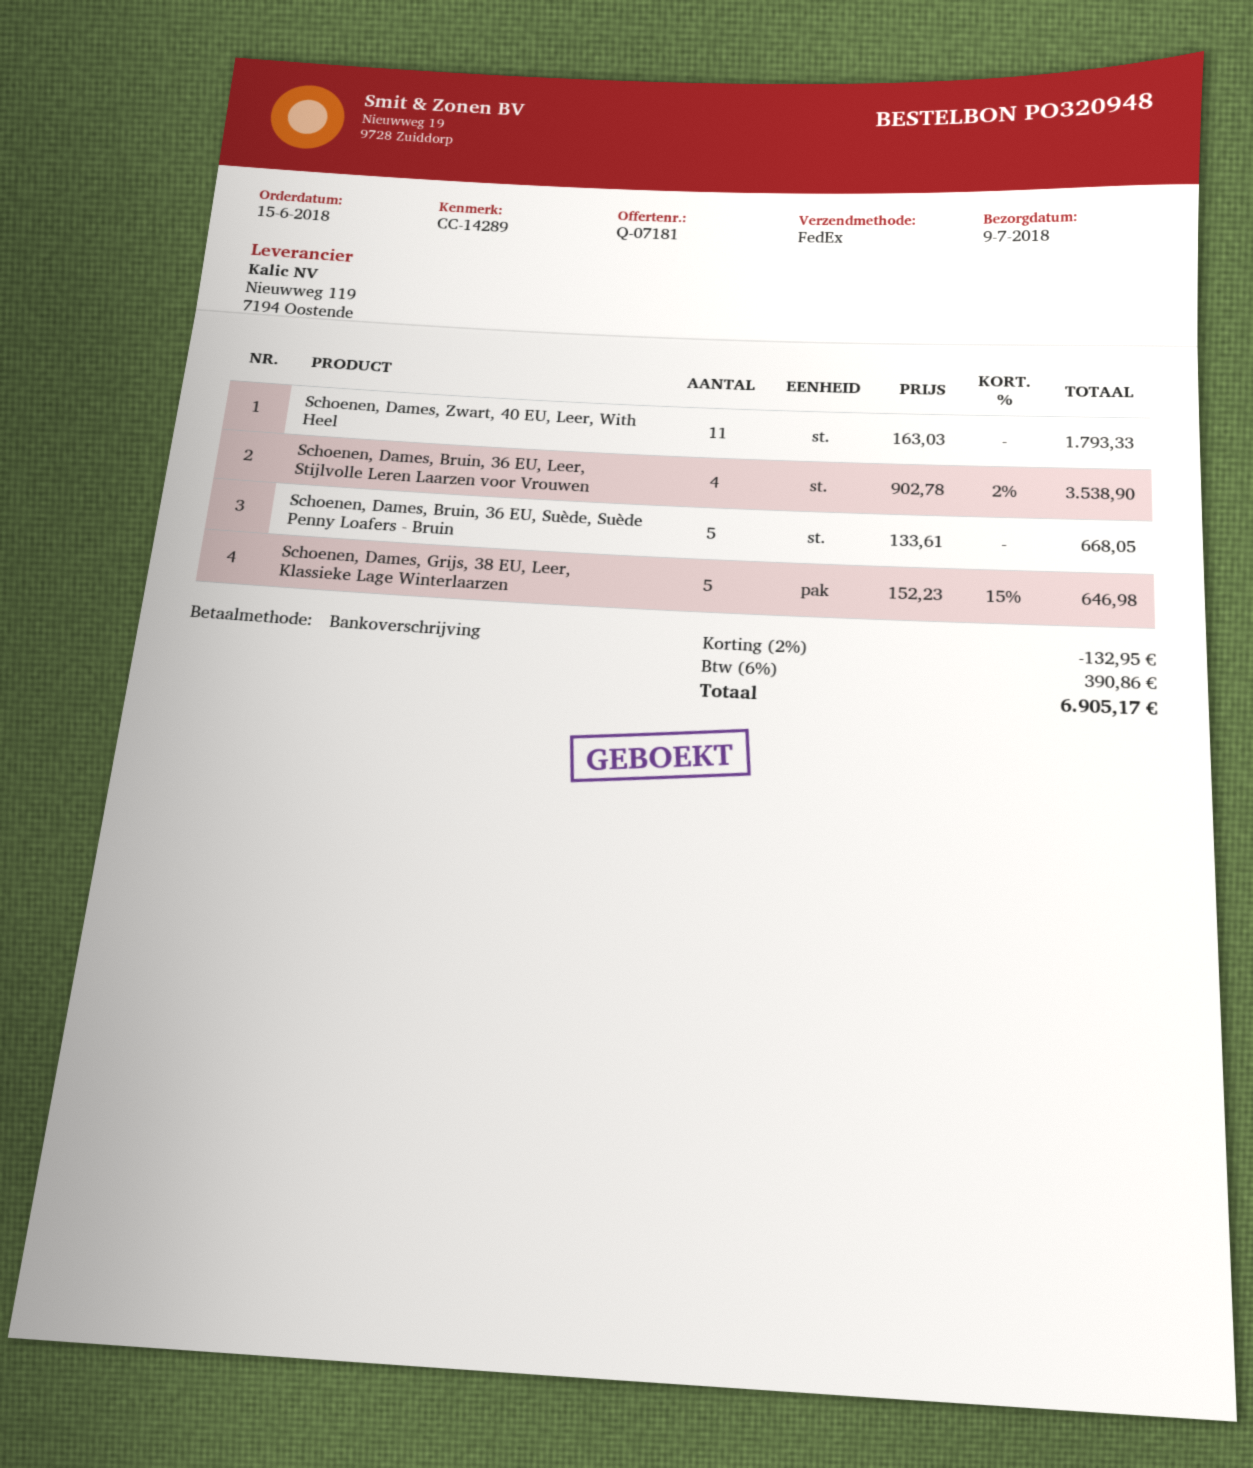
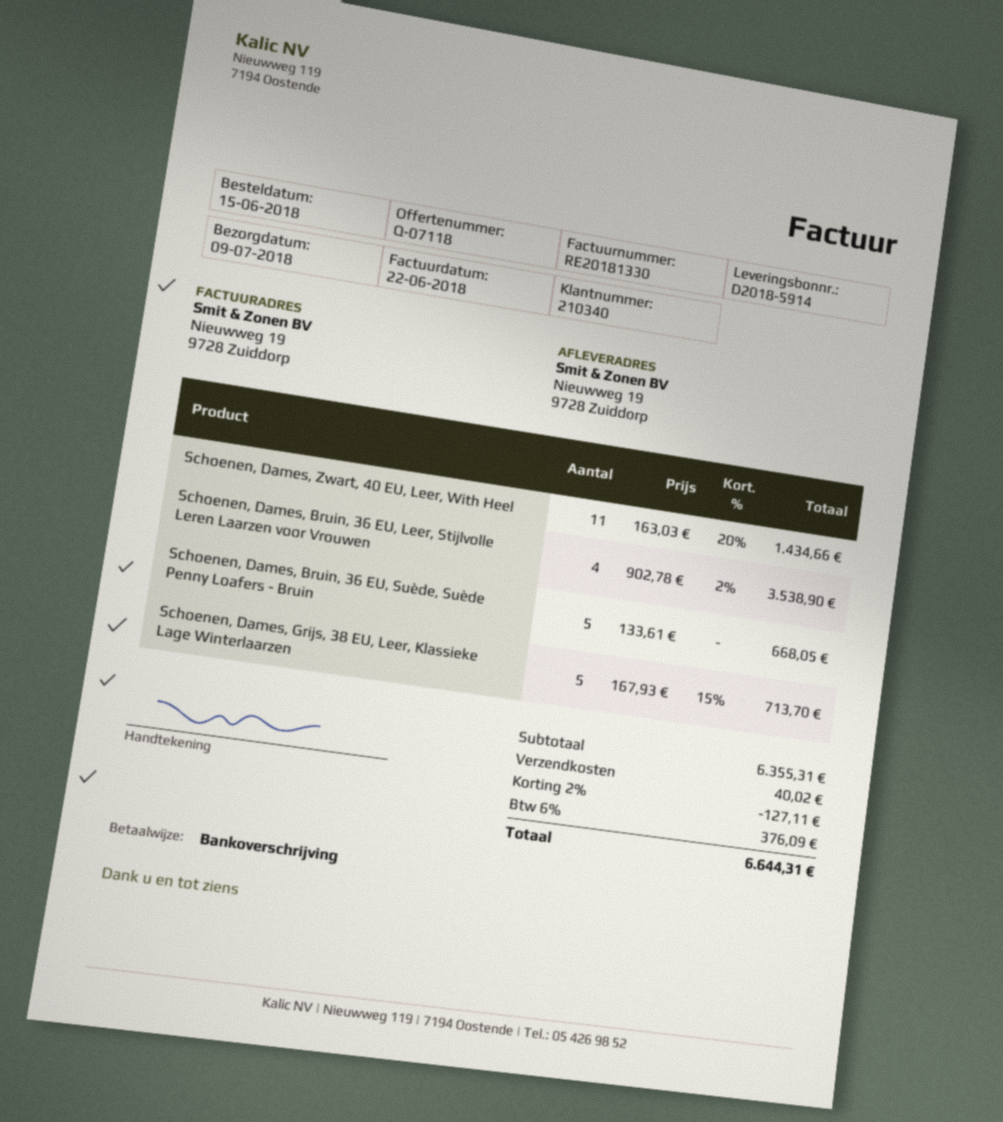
quote number: Q-07181 -> Q-07118
Schoenen, Dames, Zwart, 40 EU, Leer, With Heel: 11 x 163.03 = 1793.33 -> 11 x 163.03 - 20% = 1434.66
Schoenen, Dames, Grijs, 38 EU, Leer, Klassieke Lage Winterlaarzen: 5 x 152.23 - 15% = 646.98 -> 5 x 167.93 - 15% = 713.70
discount: 2% = 132.95 -> 2% = 127.11
shipping: none -> 40.02
tax: 6% = 390.86 -> 6% = 376.09
total: 6905.17 -> 6644.31

